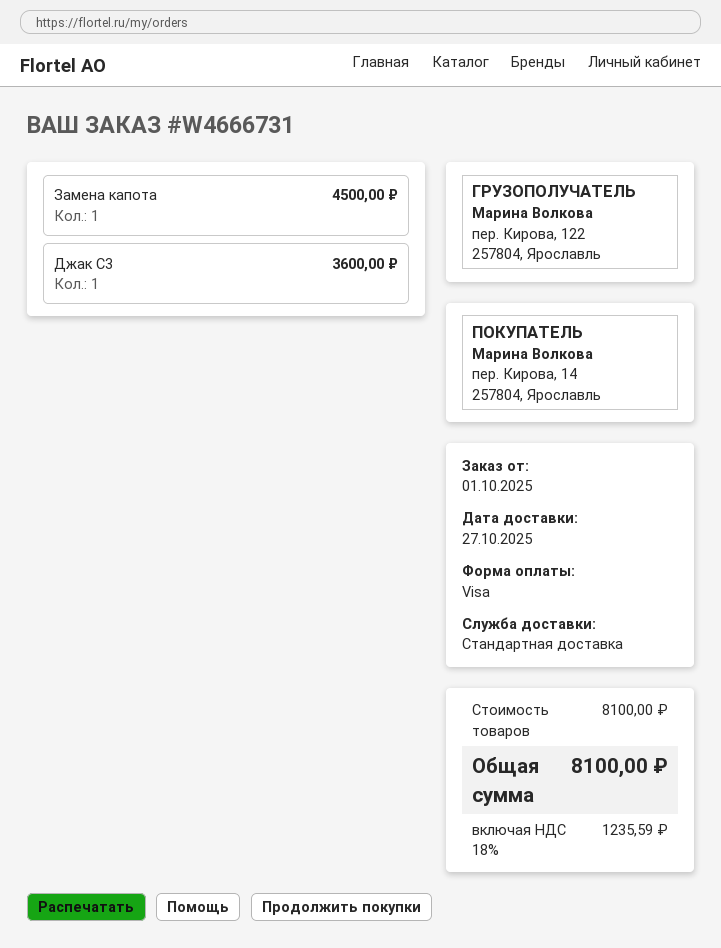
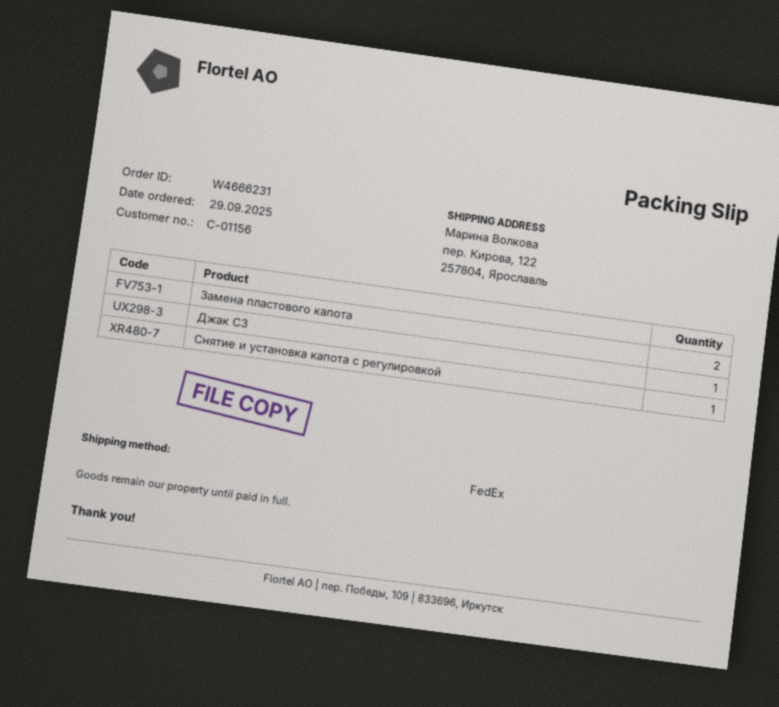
order number: W4666731 -> W4666231
order date: 2025-10-01 -> 2025-09-29
shipping method: standard -> FedEx
Замена капота: 1 -> none
Замена пластового капота: none -> 2
Снятие и установка капота с регулировкой: none -> 1

